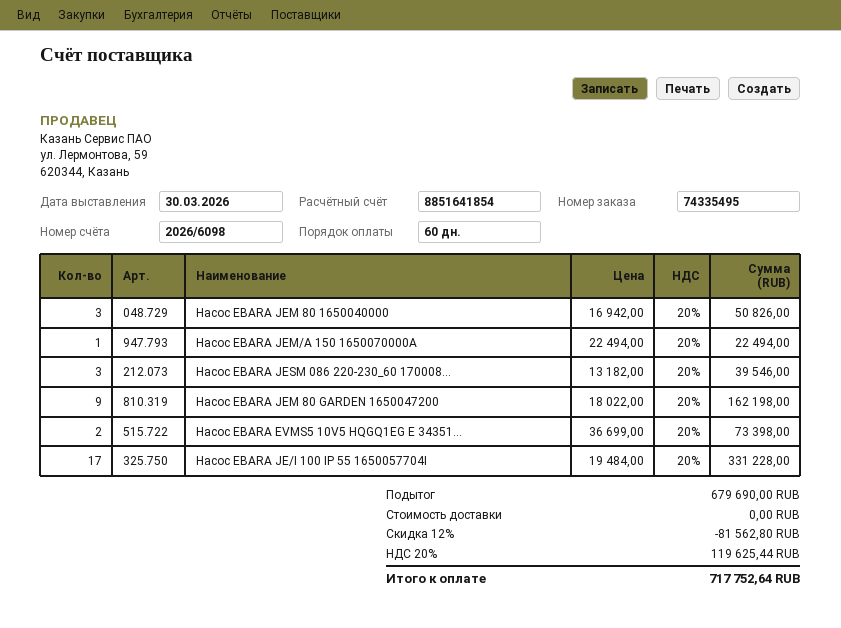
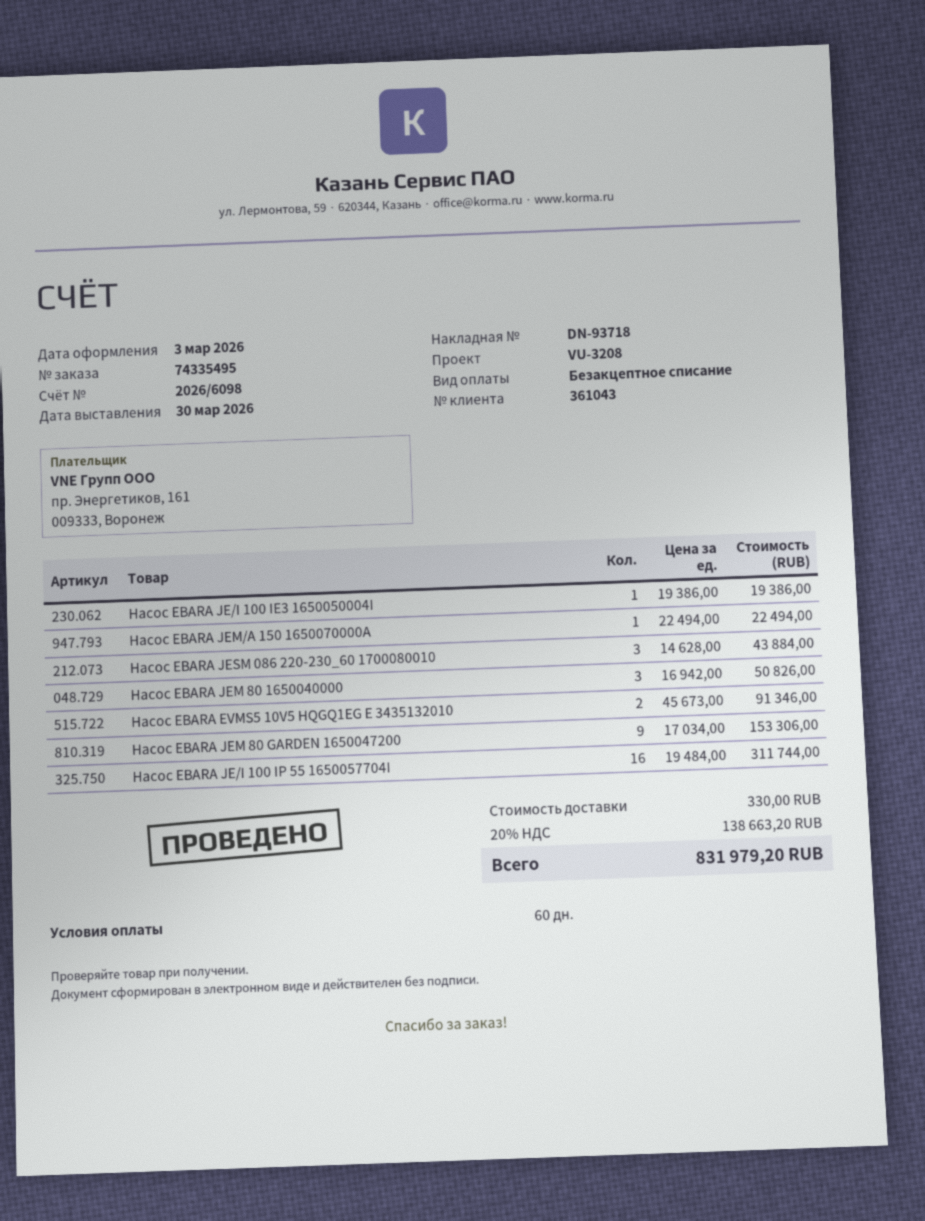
Насос EBARA JESM 086 220-230_60 170008...: 3 x 13182.00 = 39546.00 -> 3 x 14628.00 = 43884.00
Насос EBARA JEM 80 GARDEN 1650047200: 9 x 18022.00 = 162198.00 -> 9 x 17034.00 = 153306.00
Насос EBARA EVMS5 10V5 HQGQ1EG E 34351...: 2 x 36699.00 = 73398.00 -> 2 x 45673.00 = 91346.00
Насос EBARA JE/I 100 IP 55 1650057704I: 17 x 19484.00 = 331228.00 -> 16 x 19484.00 = 311744.00
Насос EBARA JE/I 100 IE3 1650050004I: none -> 1 x 19386.00 = 19386.00
discount: 12% = 81562.80 -> none
shipping: 0.00 -> 330.00
tax: 20% = 119625.44 -> 20% = 138663.20
total: 717752.64 -> 831979.20

